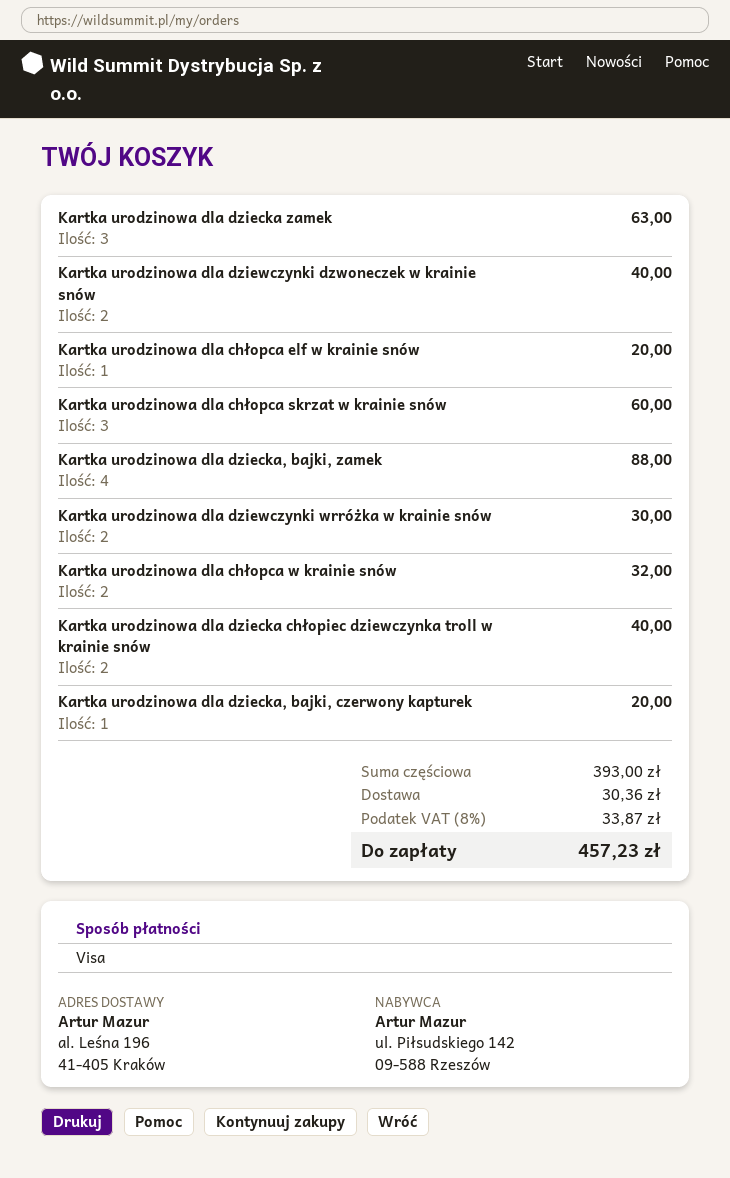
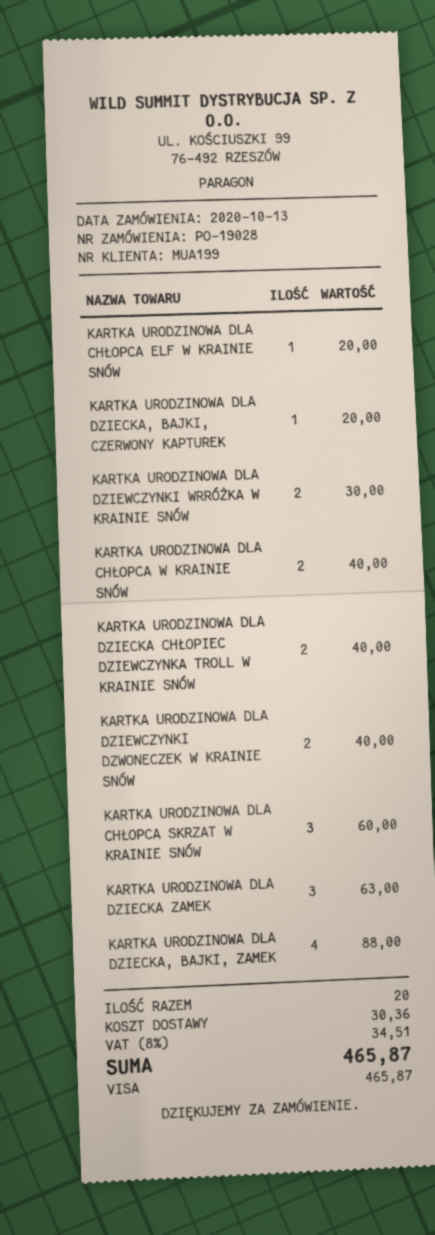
Kartka urodzinowa dla chłopca w krainie snów: 2 for 32.00 -> 2 for 40.00
tax: 8% = 33.87 -> 8% = 34.51
total: 457.23 -> 465.87

